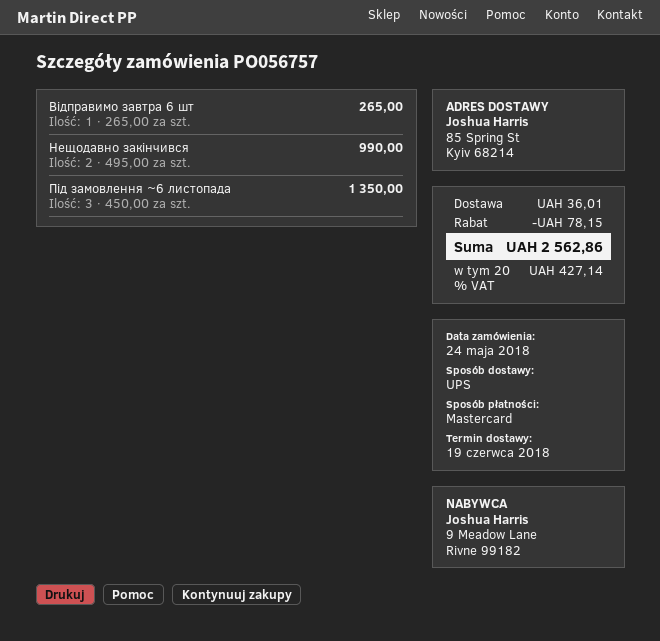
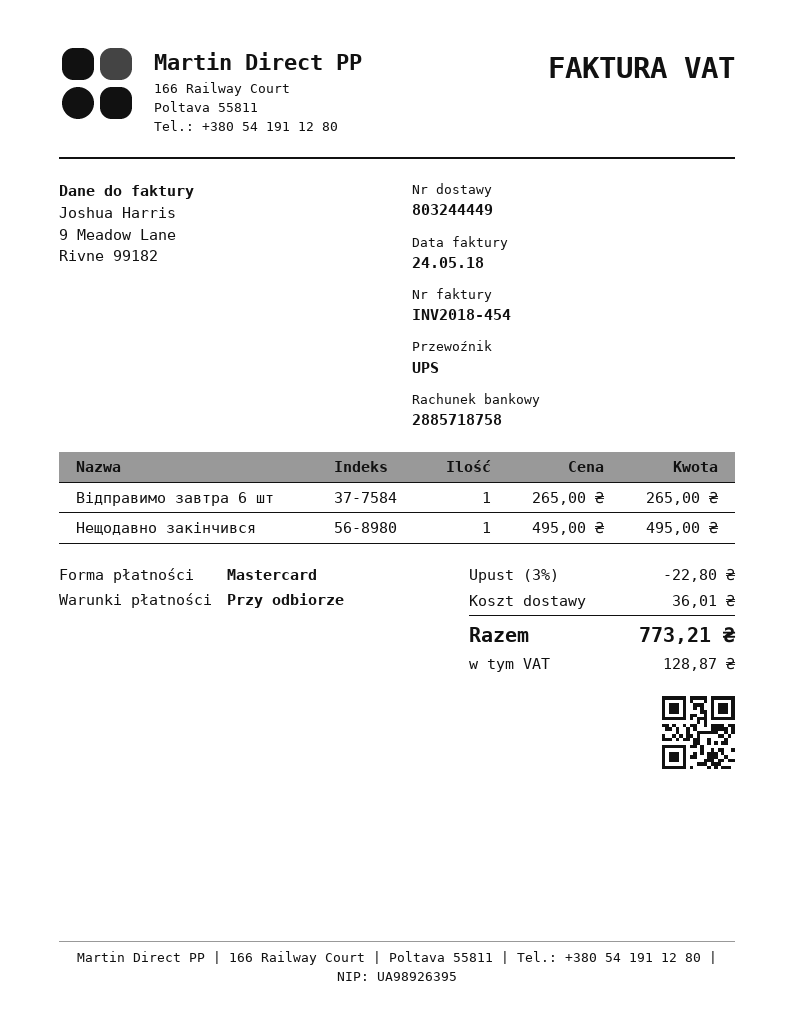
Нещодавно закінчився: 2 x 495.00 = 990.00 -> 1 x 495.00 = 495.00
Під замовлення ~6 листопада: 3 x 450.00 = 1350.00 -> none
discount: 78.15 -> 22.80
tax: 427.14 -> 128.87
total: 2562.86 -> 773.21

